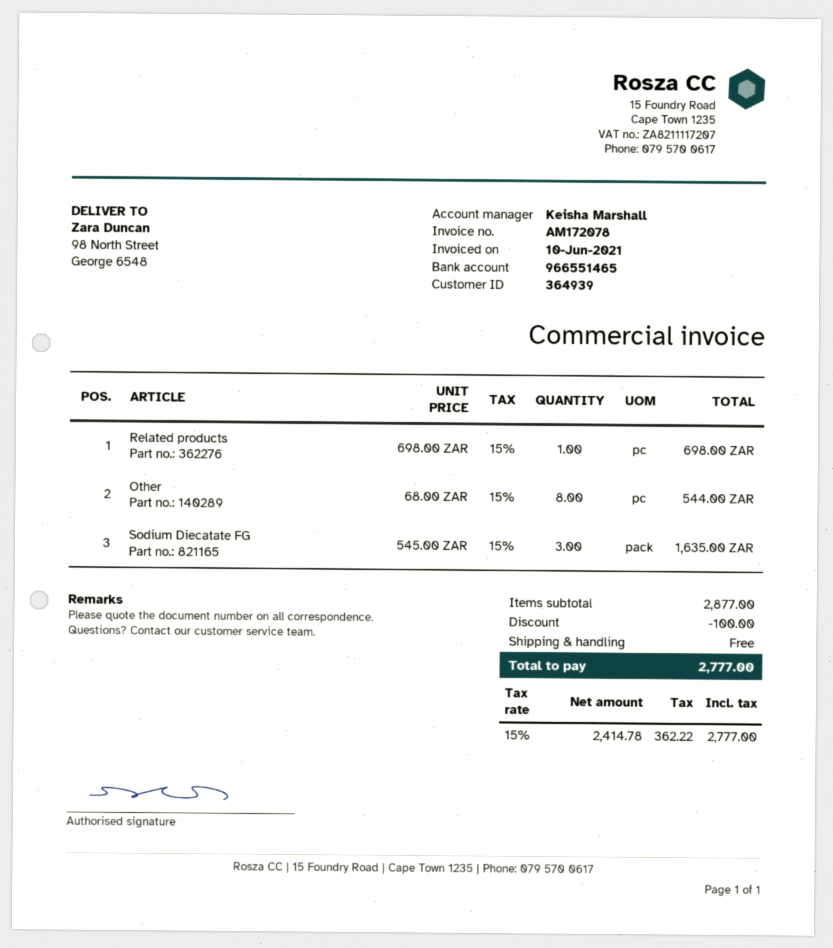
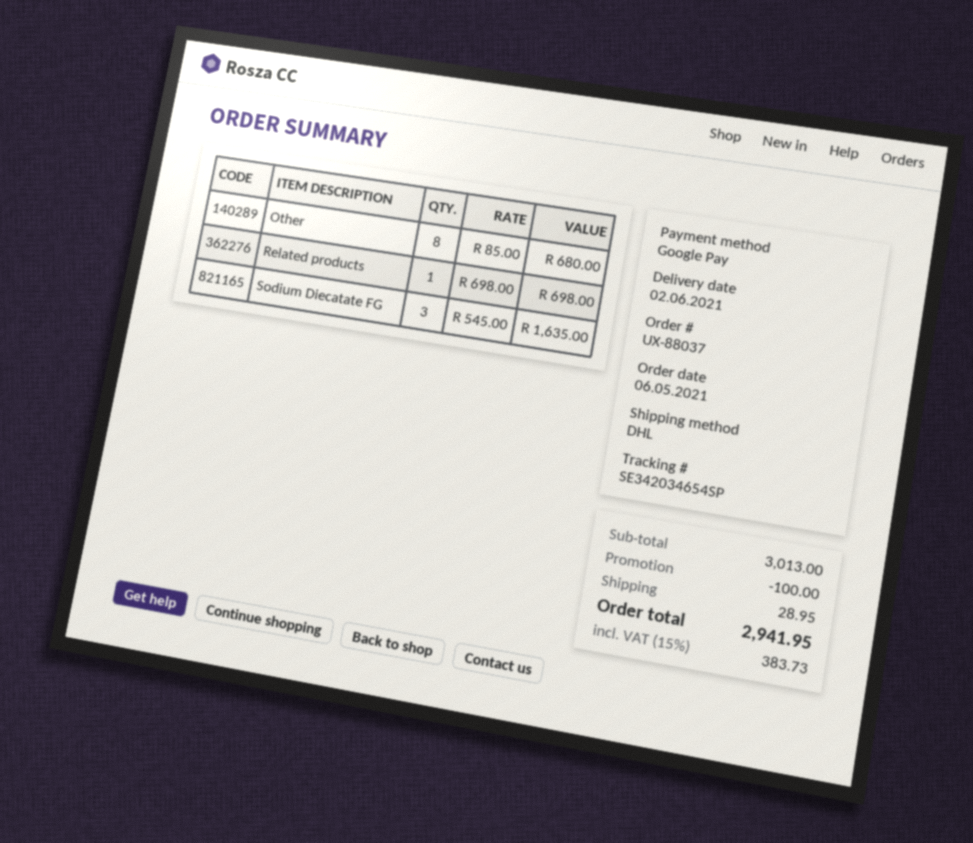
Other: 8 x 68.00 = 544.00 -> 8 x 85.00 = 680.00
subtotal: 2877.00 -> 3013.00
shipping: 0.00 -> 28.95
tax: 15% = 362.22 -> 15% = 383.73
total: 2777.00 -> 2941.95

